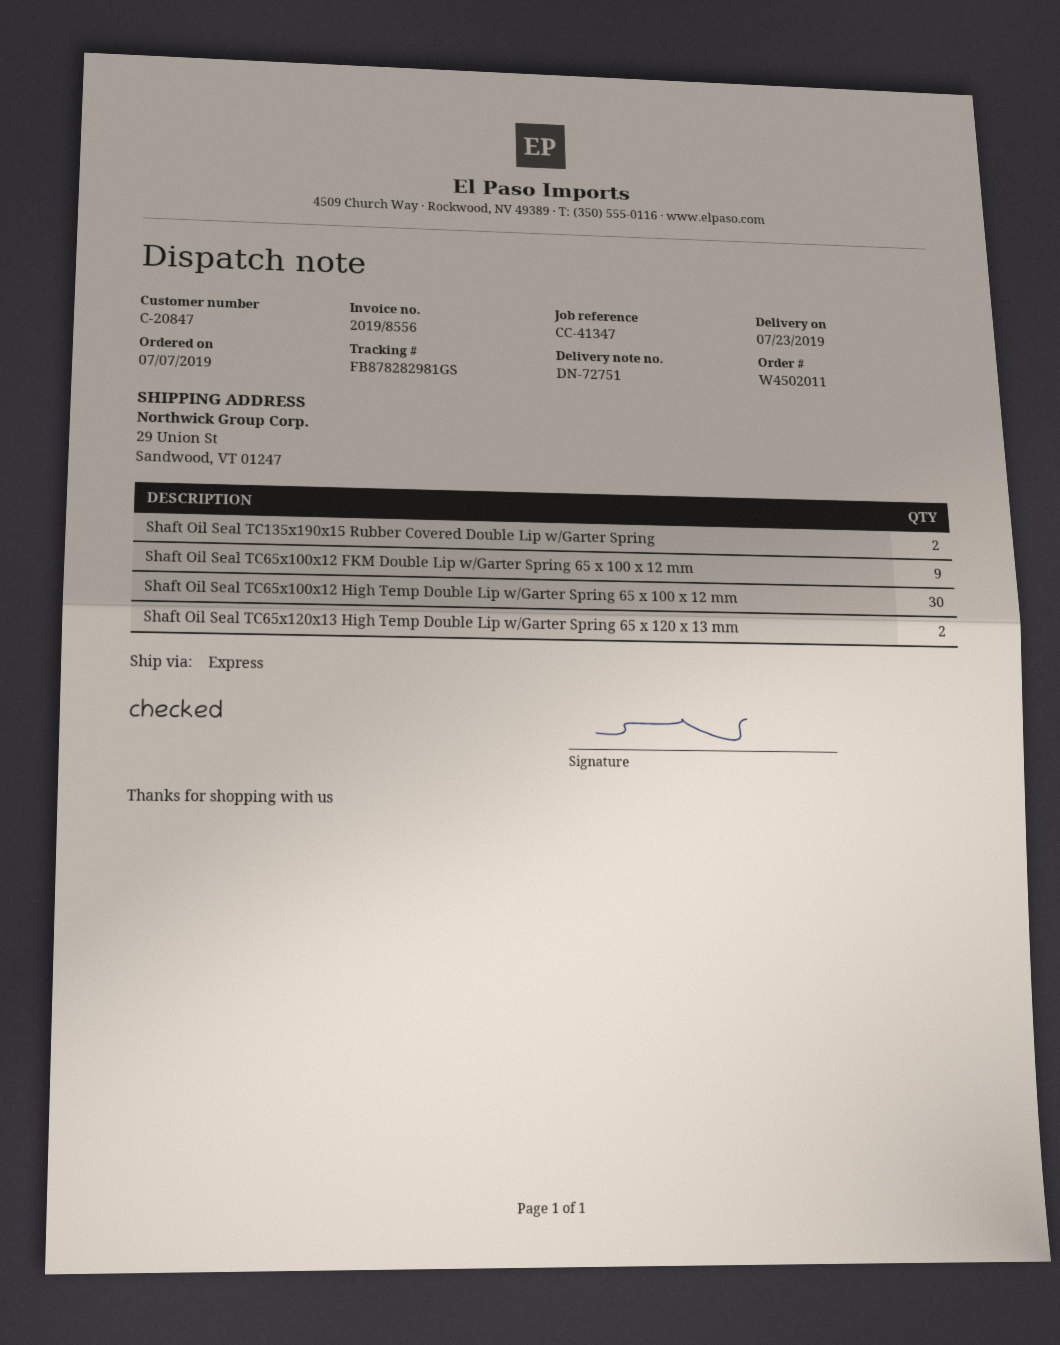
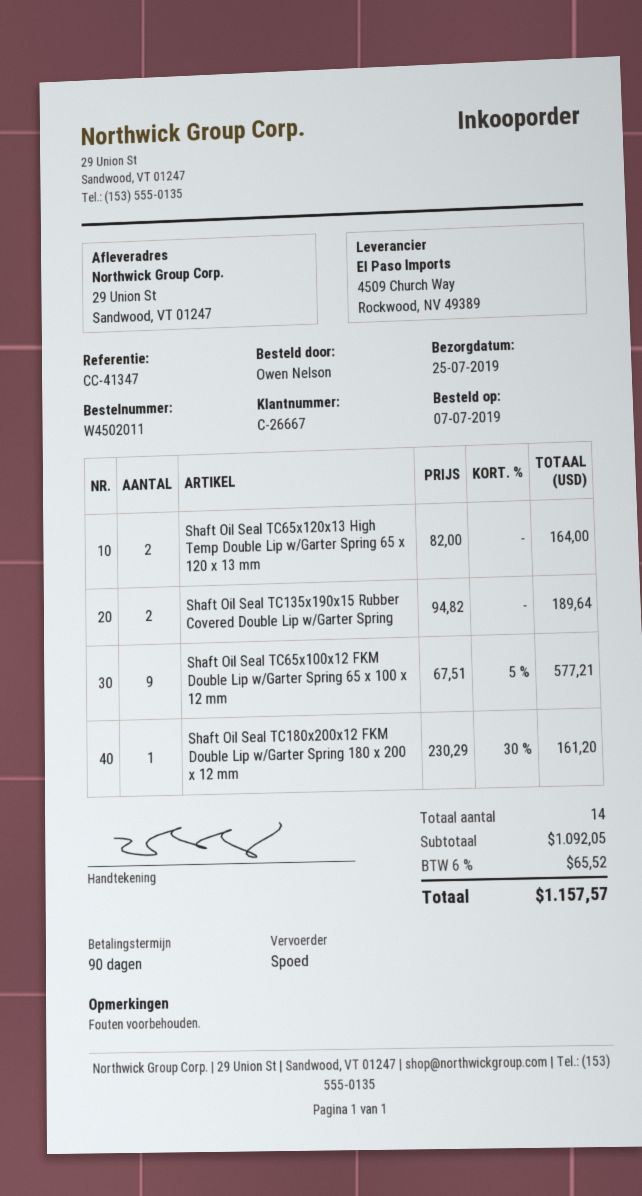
delivery date: 2019-07-23 -> 2019-07-25
customer number: C-20847 -> C-26667
Shaft Oil Seal TC65x100x12 High Temp Double Lip w/Garter Spring 65 x 100 x 12 mm: 30 -> none
Shaft Oil Seal TC180x200x12 FKM Double Lip w/Garter Spring 180 x 200 x 12 mm: none -> 1

